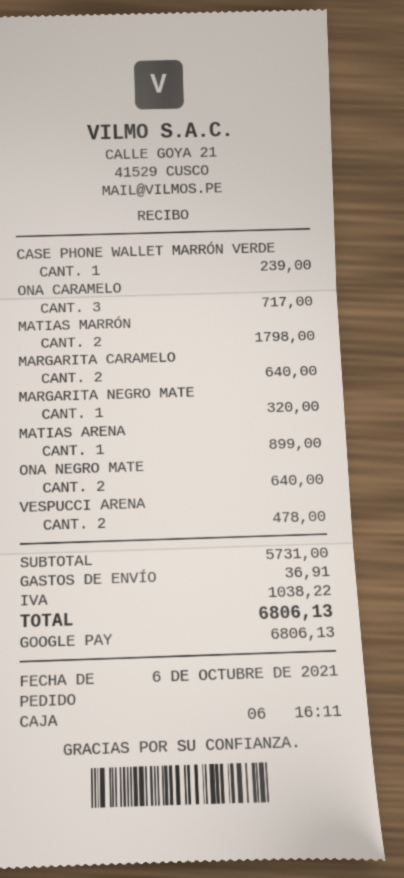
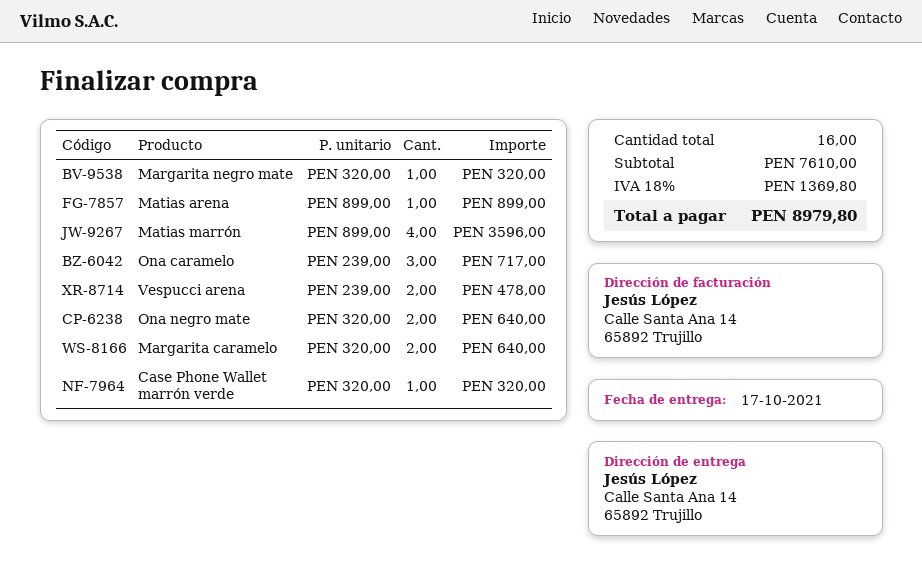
CASE PHONE WALLET MARRÓN VERDE: 1 for 239.00 -> 1 for 320.00
MATIAS MARRÓN: 2 for 1798.00 -> 4 for 3596.00
subtotal: 5731.00 -> 7610.00
shipping: 36.91 -> none
tax: 1038.22 -> 1369.80
total: 6806.13 -> 8979.80

